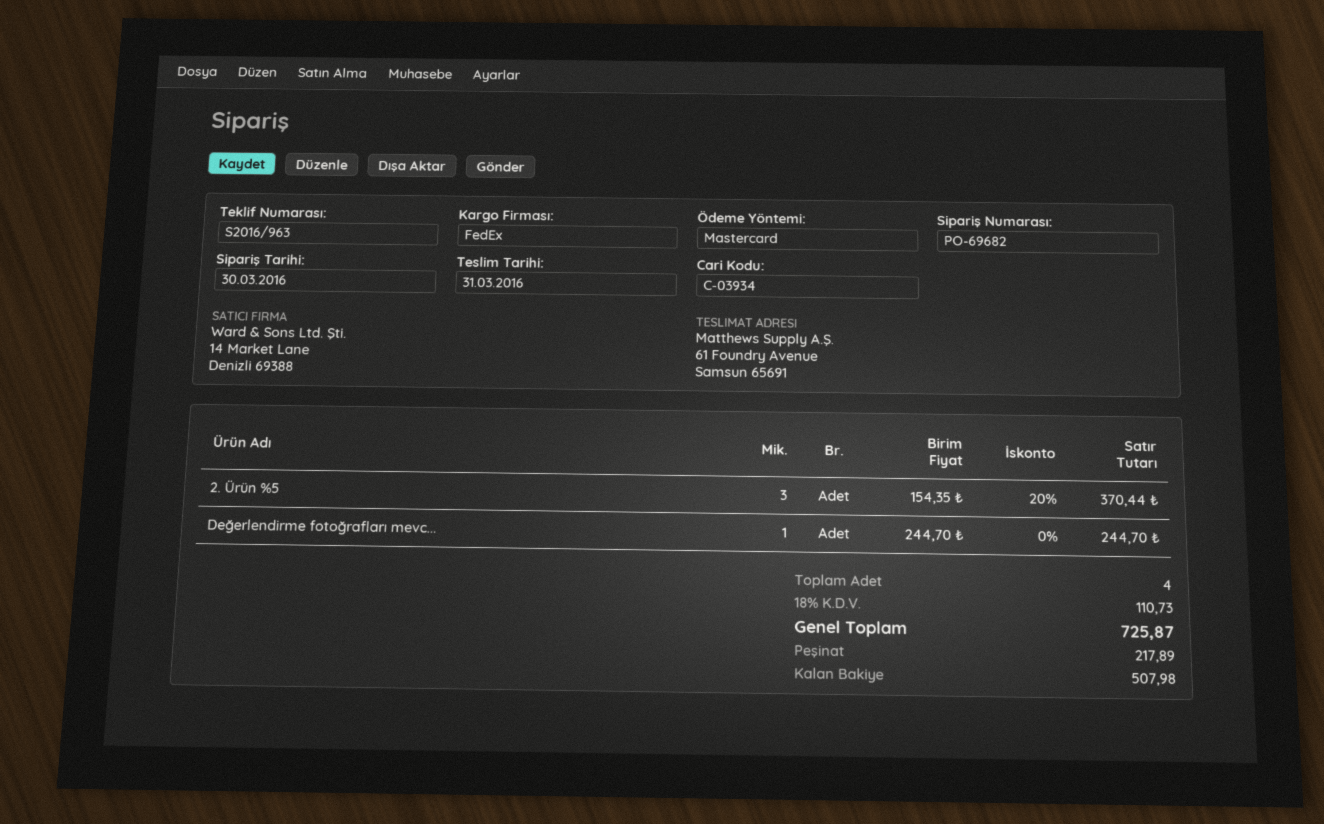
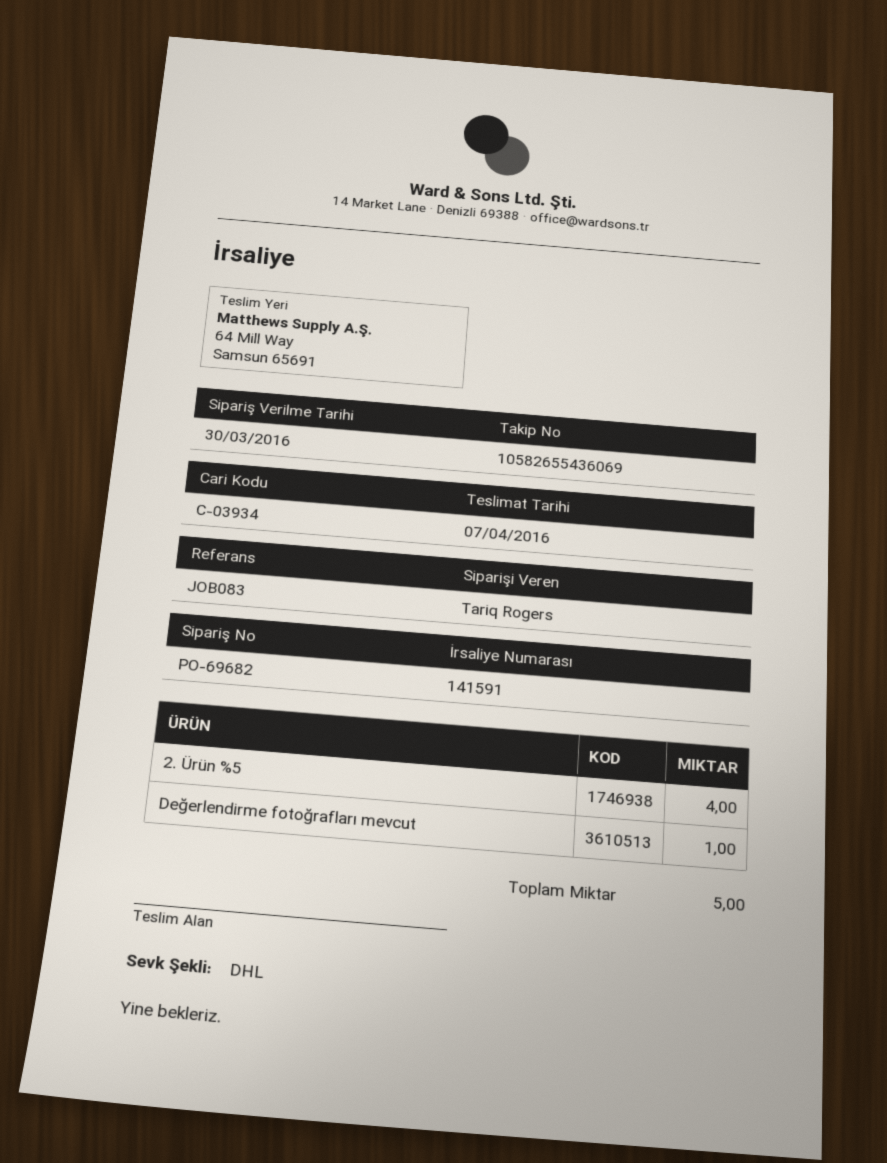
delivery date: 2016-03-31 -> 2016-04-07
shipping method: FedEx -> DHL
ship to: 61 Foundry Avenue, Samsun 65691 -> 64 Mill Way, Samsun 65691
2. Ürün %5: 3 -> 4
total quantity: 4 -> 5

